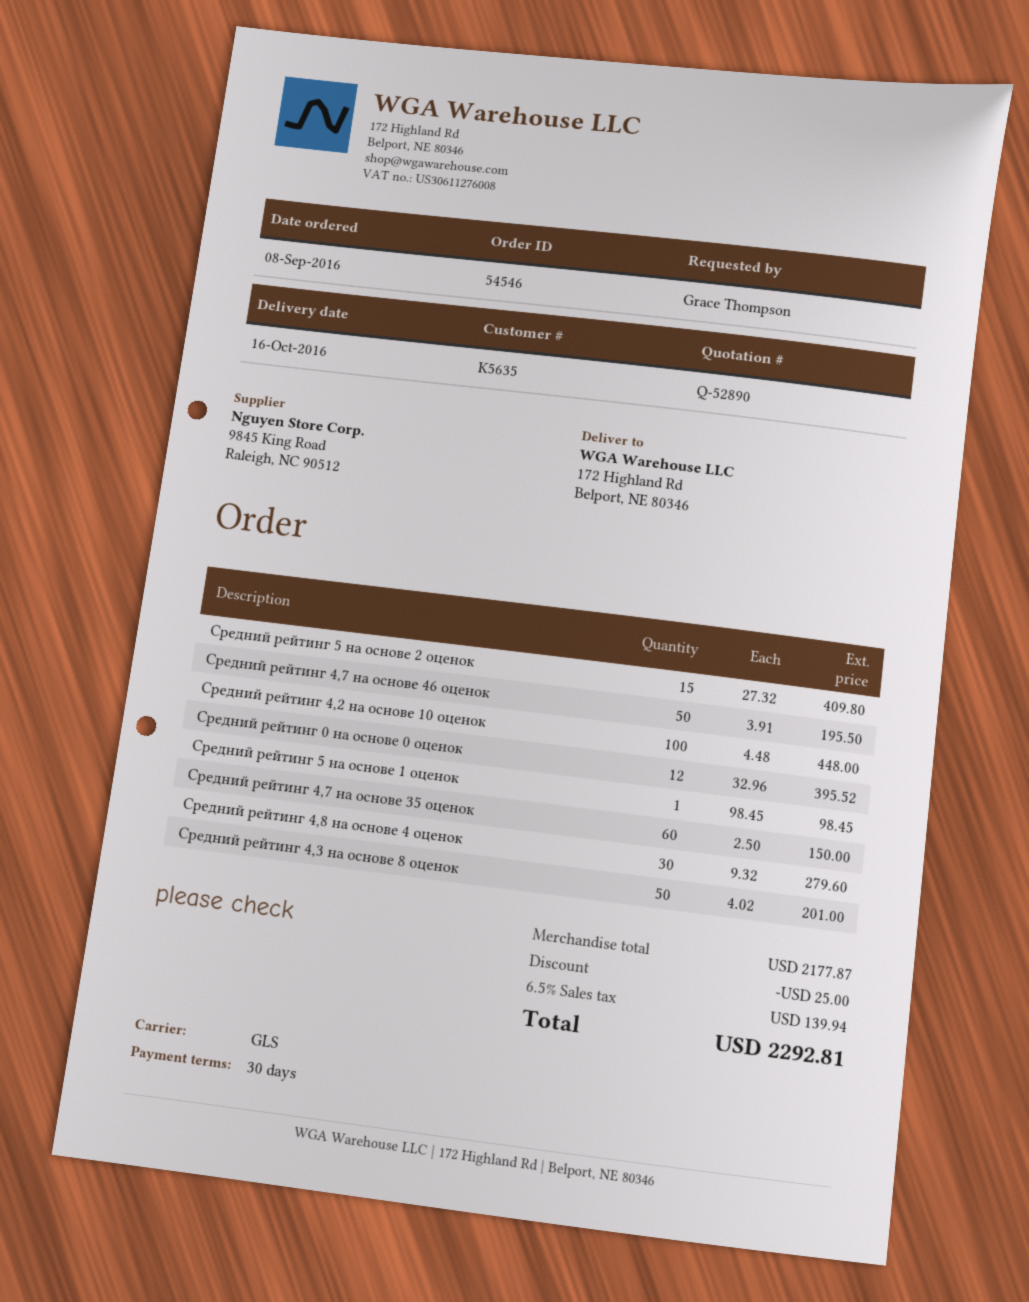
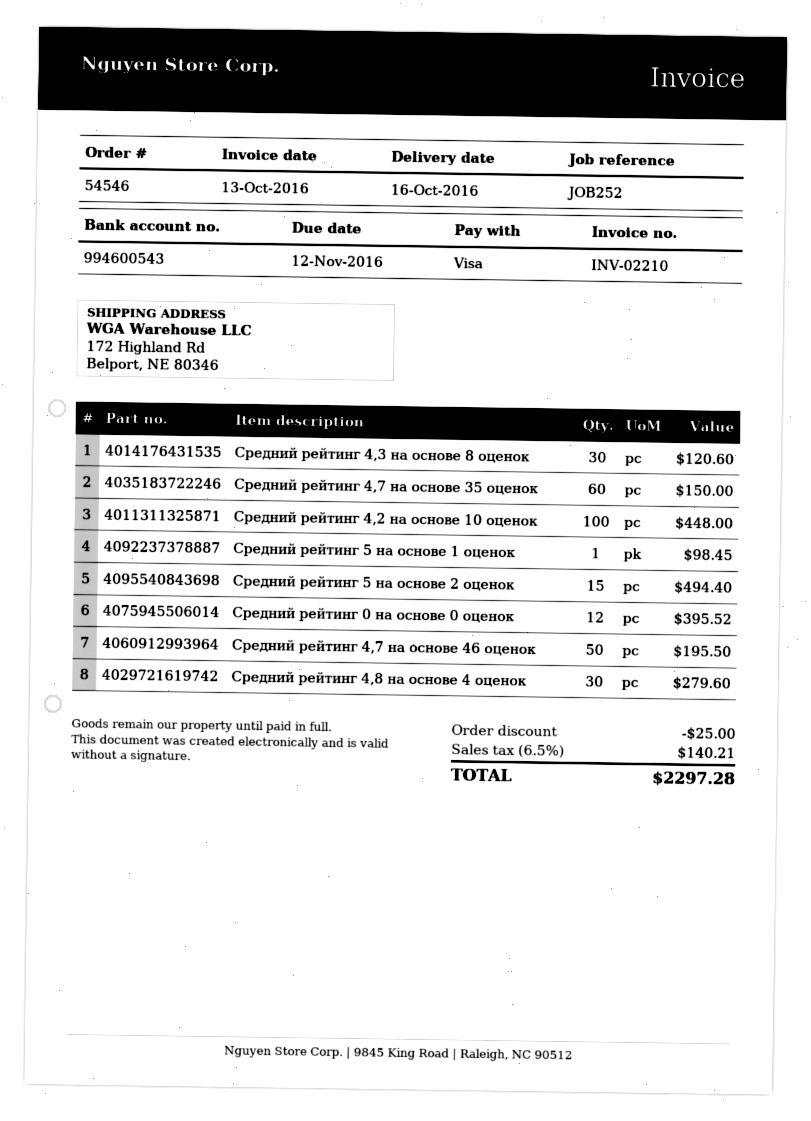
Средний рейтинг 5 на основе 2 оценок: 15 for 409.80 -> 15 for 494.40
Средний рейтинг 4,3 на основе 8 оценок: 50 for 201.00 -> 30 for 120.60
tax: 6.5% = 139.94 -> 6.5% = 140.21
total: 2292.81 -> 2297.28

